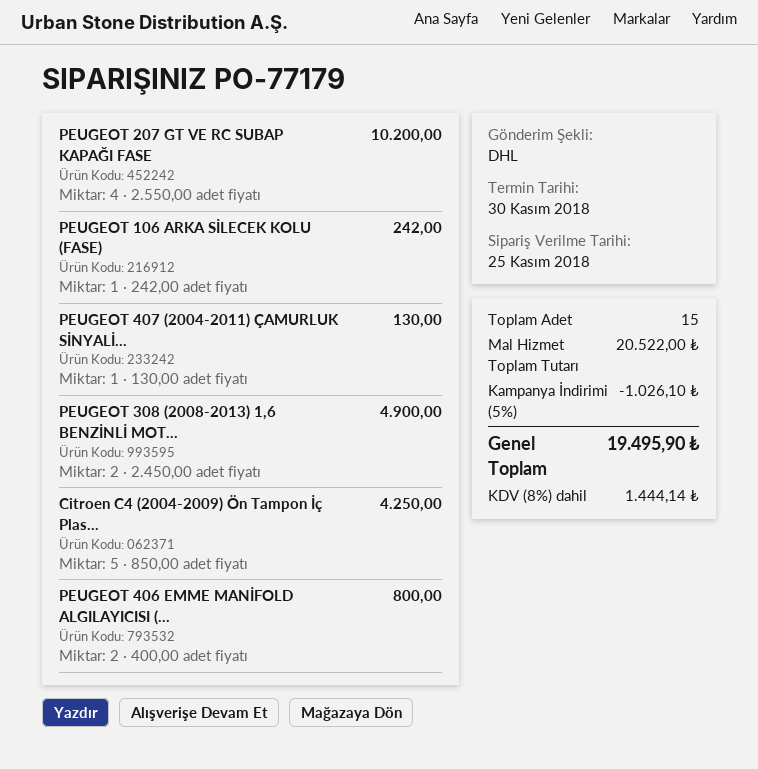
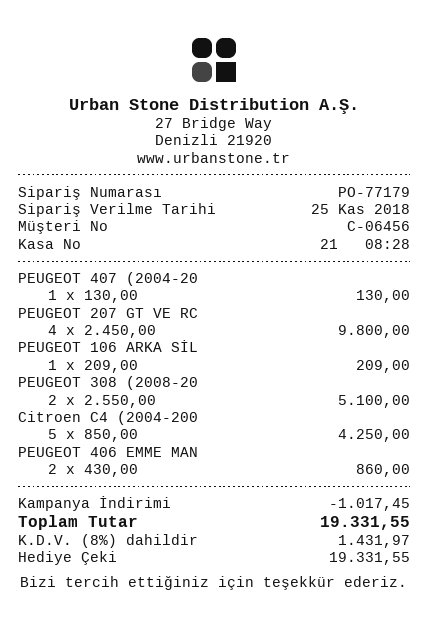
PEUGEOT 207 GT VE RC SUBAP KAPAĞI FASE: 4 x 2550.00 = 10200.00 -> 4 x 2450.00 = 9800.00
PEUGEOT 106 ARKA SİLECEK KOLU (FASE): 1 x 242.00 = 242.00 -> 1 x 209.00 = 209.00
PEUGEOT 308 (2008-2013) 1,6 BENZİNLİ MOT...: 2 x 2450.00 = 4900.00 -> 2 x 2550.00 = 5100.00
PEUGEOT 406 EMME MANİFOLD ALGILAYICISI (...: 2 x 400.00 = 800.00 -> 2 x 430.00 = 860.00
discount: 1026.10 -> 1017.45
tax: 8% = 1444.14 -> 8% = 1431.97
total: 19495.90 -> 19331.55

